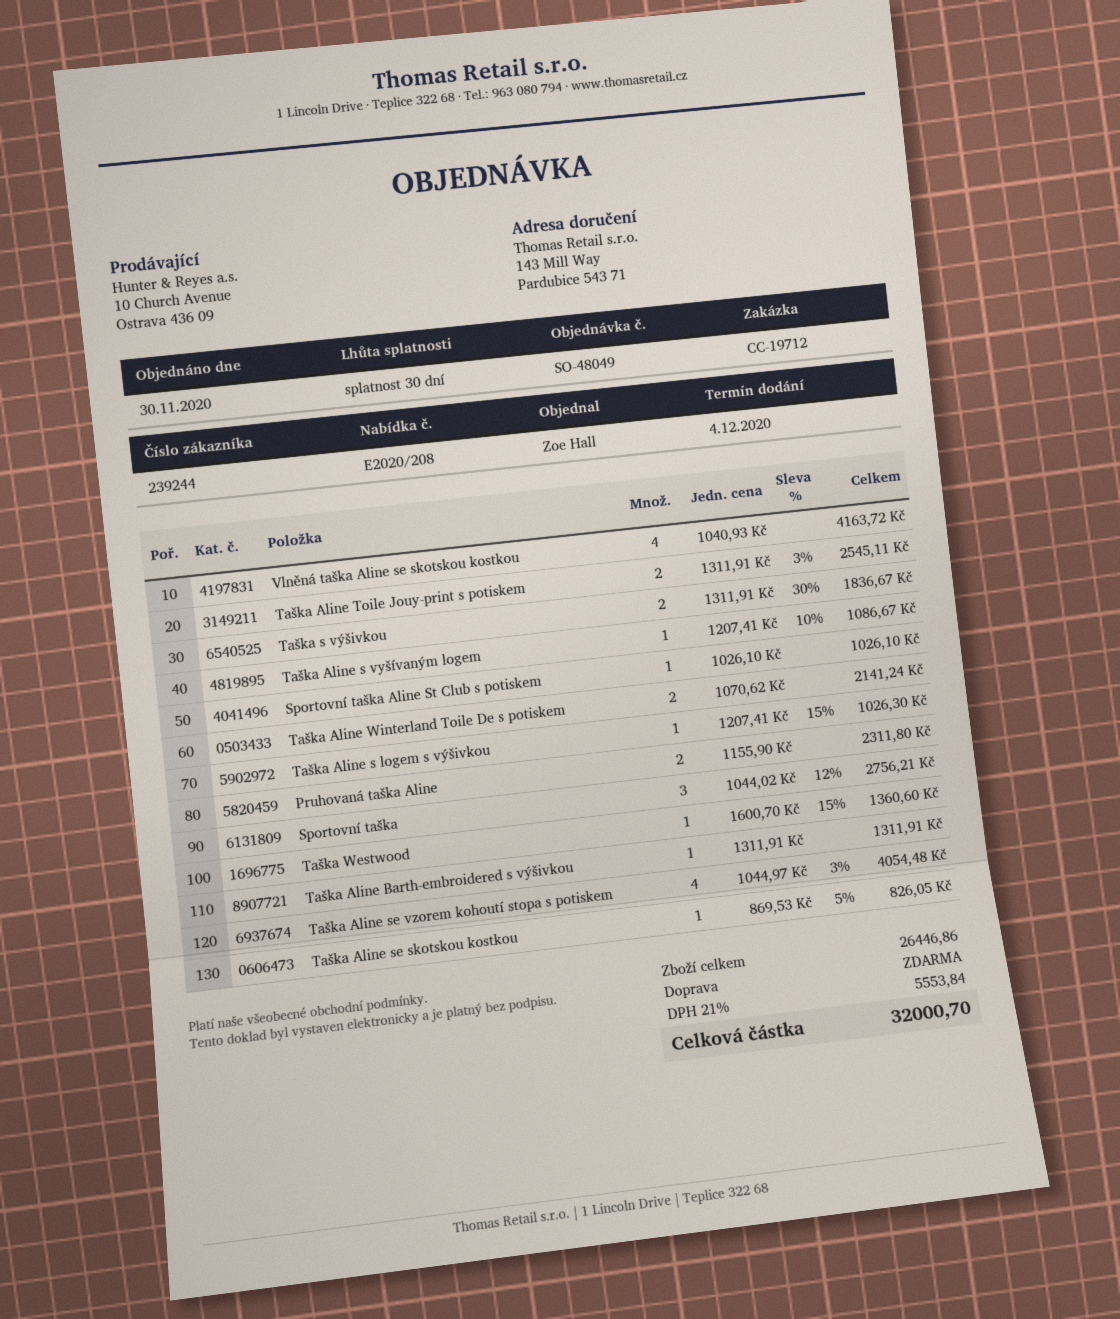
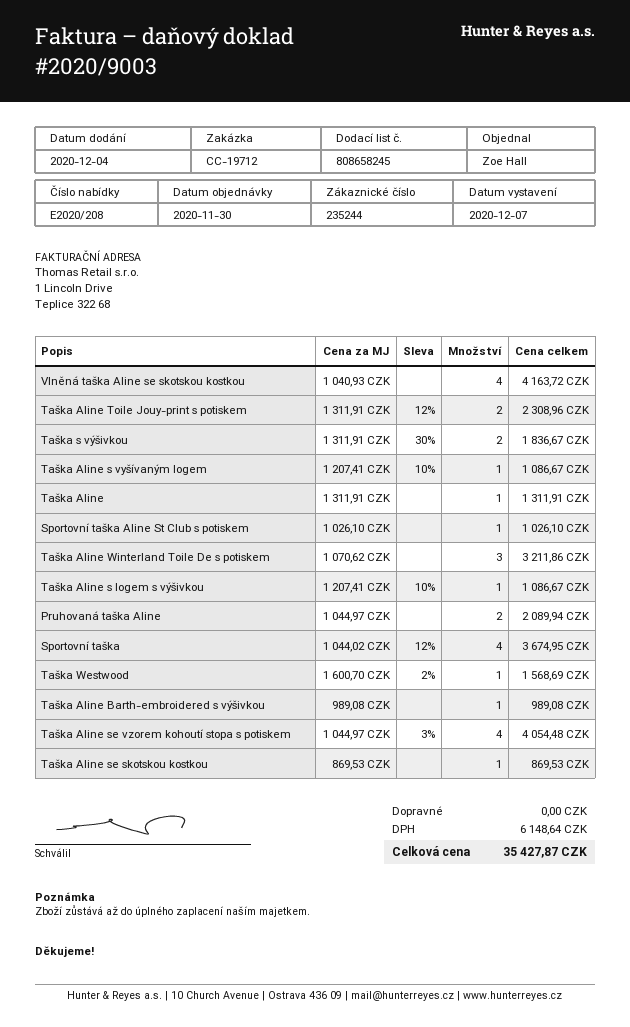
customer number: 239244 -> 235244
Taška Aline Toile Jouy-print s potiskem: 2 x 1311.91 - 3% = 2545.11 -> 2 x 1311.91 - 12% = 2308.96
Taška Aline Winterland Toile De s potiskem: 2 x 1070.62 = 2141.24 -> 3 x 1070.62 = 3211.86
Taška Aline s logem s výšivkou: 1 x 1207.41 - 15% = 1026.30 -> 1 x 1207.41 - 10% = 1086.67
Pruhovaná taška Aline: 2 x 1155.90 = 2311.80 -> 2 x 1044.97 = 2089.94
Sportovní taška: 3 x 1044.02 - 12% = 2756.21 -> 4 x 1044.02 - 12% = 3674.95
Taška Westwood: 1 x 1600.70 - 15% = 1360.60 -> 1 x 1600.70 - 2% = 1568.69
Taška Aline Barth-embroidered s výšivkou: 1 x 1311.91 = 1311.91 -> 1 x 989.08 = 989.08
Taška Aline se skotskou kostkou: 1 x 869.53 - 5% = 826.05 -> 1 x 869.53 = 869.53
Taška Aline: none -> 1 x 1311.91 = 1311.91
tax: 5553.84 -> 6148.64
total: 32000.70 -> 35427.87

